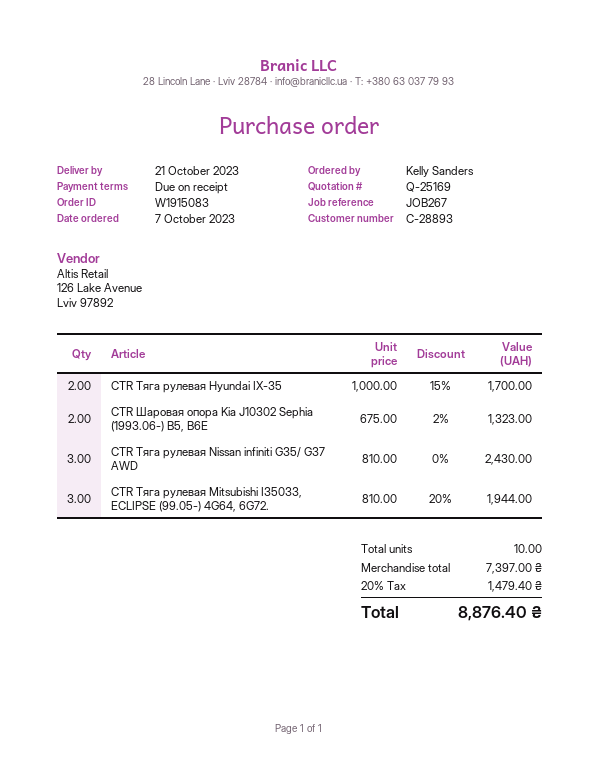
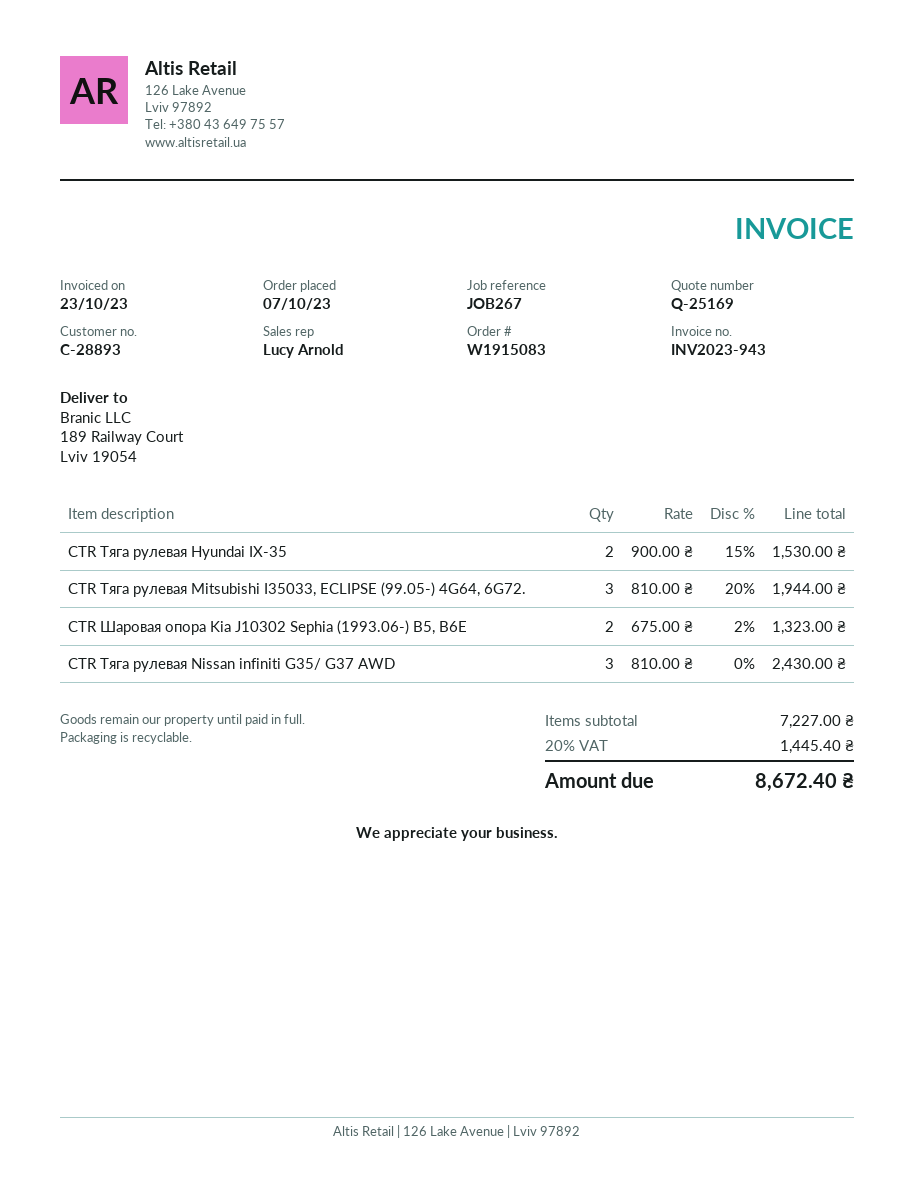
CTR Тяга рулевая Hyundai IX-35: 2 x 1000.00 - 15% = 1700.00 -> 2 x 900.00 - 15% = 1530.00
subtotal: 7397.00 -> 7227.00
tax: 20% = 1479.40 -> 20% = 1445.40
total: 8876.40 -> 8672.40

